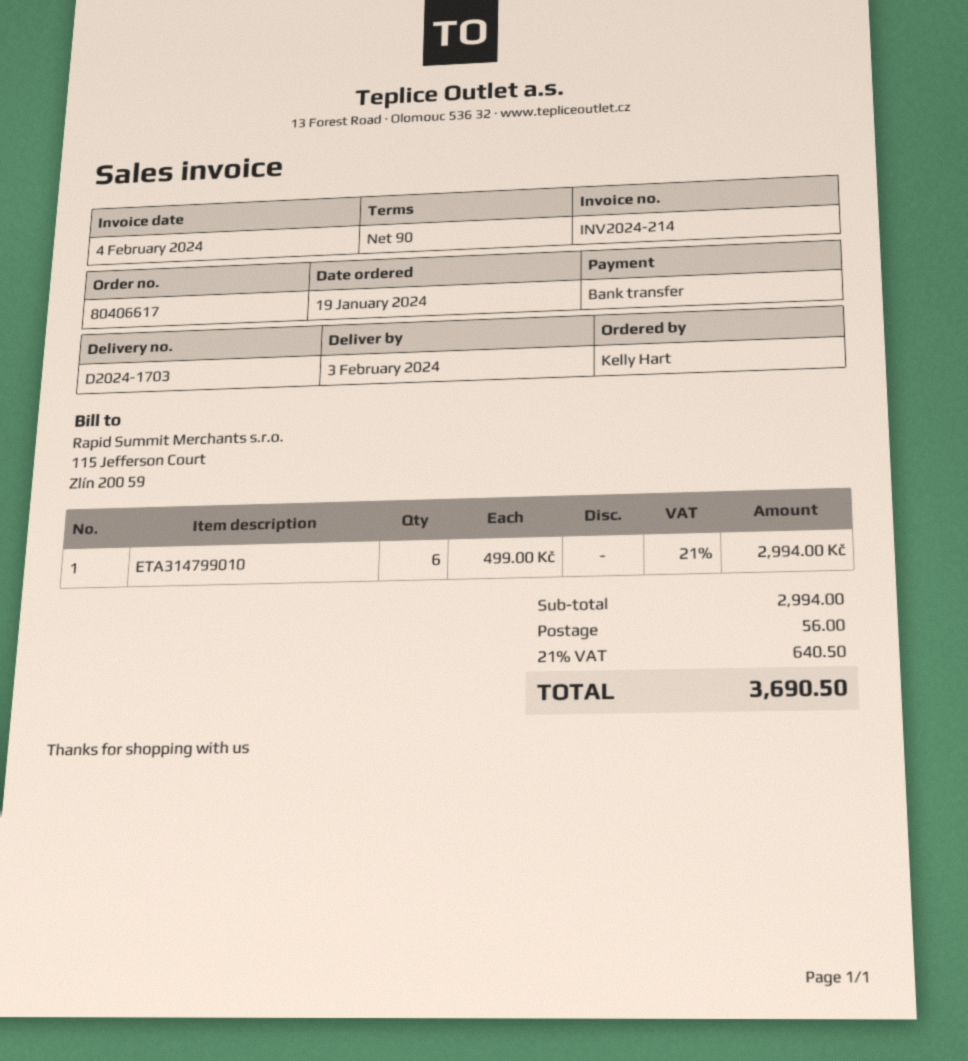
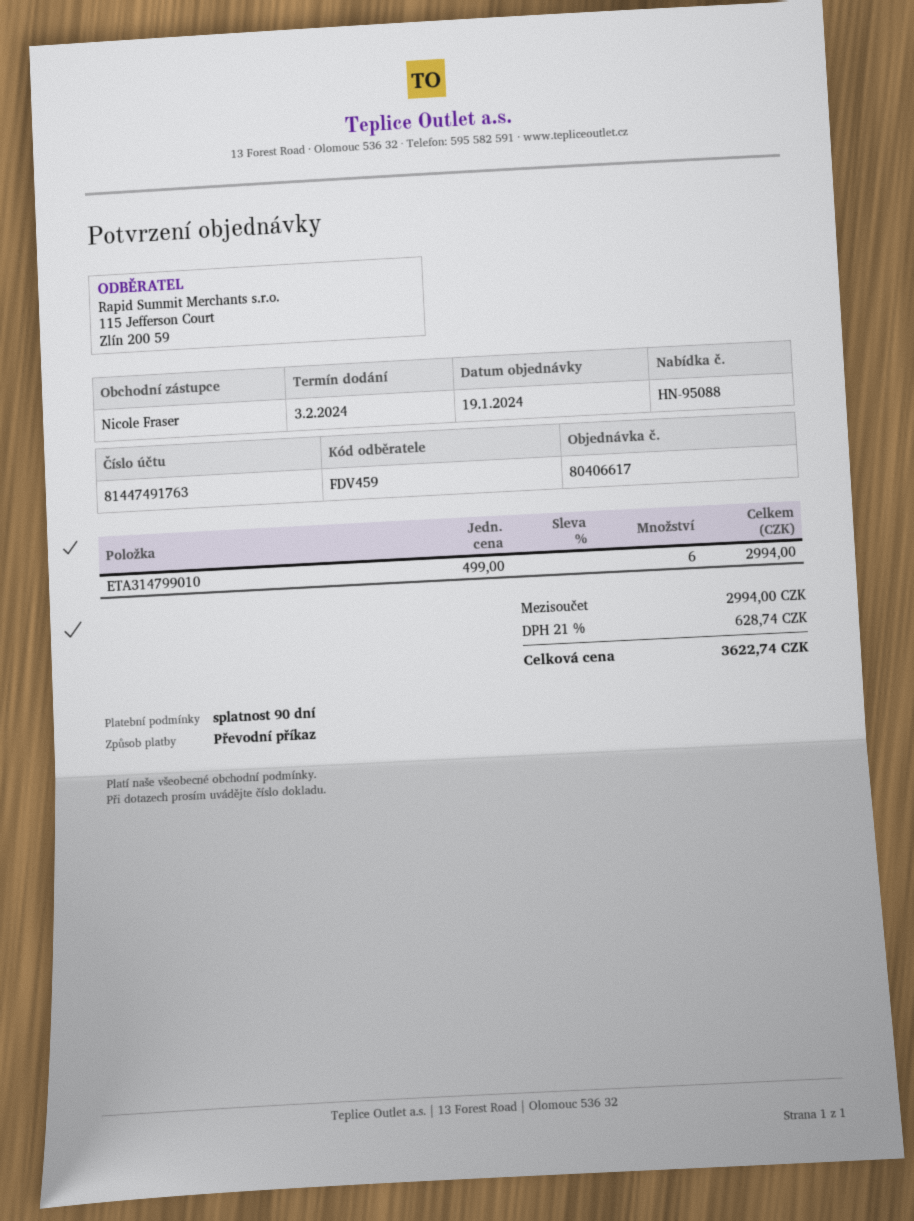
shipping: 56.00 -> none
tax: 21% = 640.50 -> 21% = 628.74
total: 3690.50 -> 3622.74

